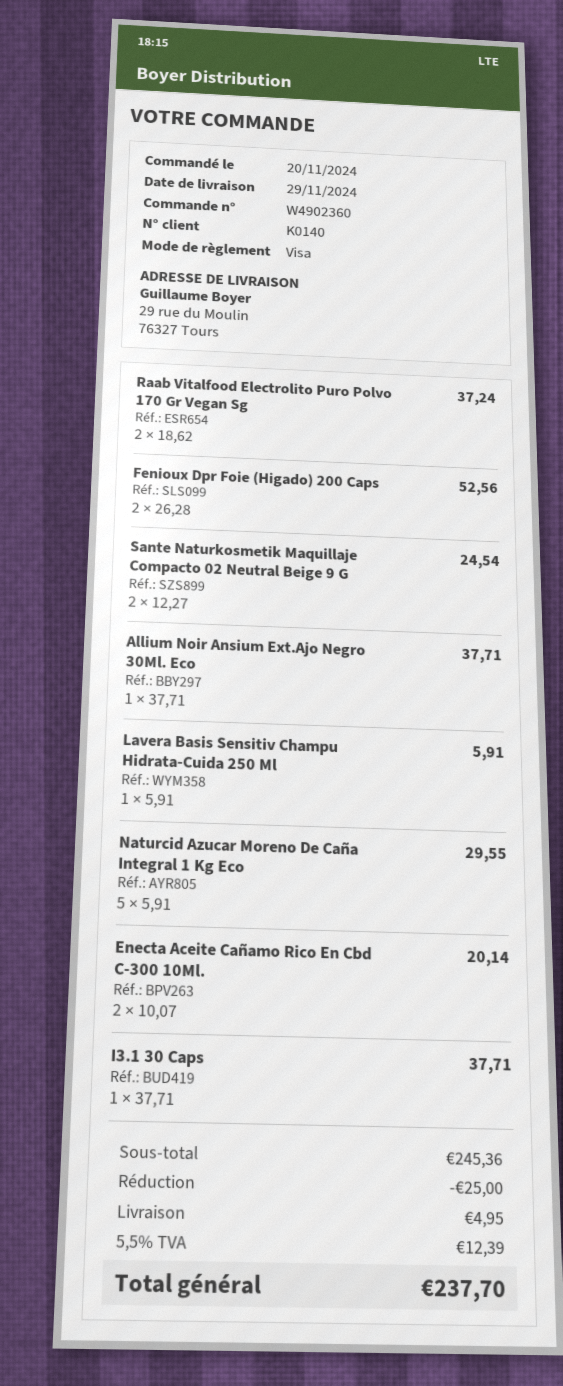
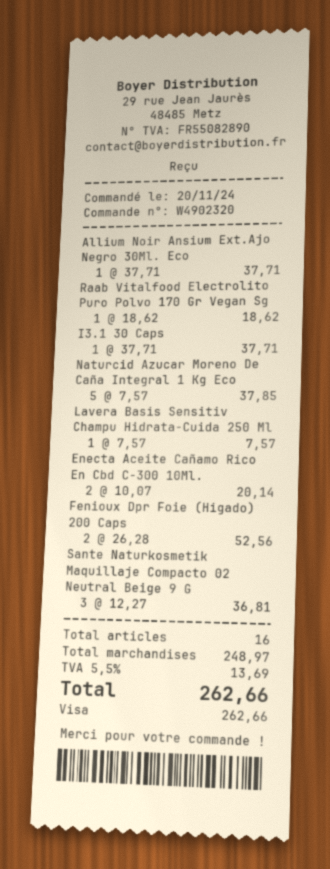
order number: W4902360 -> W4902320
Raab Vitalfood Electrolito Puro Polvo 170 Gr Vegan Sg: 2 x 18.62 = 37.24 -> 1 x 18.62 = 18.62
Sante Naturkosmetik Maquillaje Compacto 02 Neutral Beige 9 G: 2 x 12.27 = 24.54 -> 3 x 12.27 = 36.81
Lavera Basis Sensitiv Champu Hidrata-Cuida 250 Ml: 1 x 5.91 = 5.91 -> 1 x 7.57 = 7.57
Naturcid Azucar Moreno De Caña Integral 1 Kg Eco: 5 x 5.91 = 29.55 -> 5 x 7.57 = 37.85
subtotal: 245.36 -> 248.97
discount: 25.00 -> none
shipping: 4.95 -> none
tax: 5.5% = 12.39 -> 5.5% = 13.69
total: 237.70 -> 262.66

